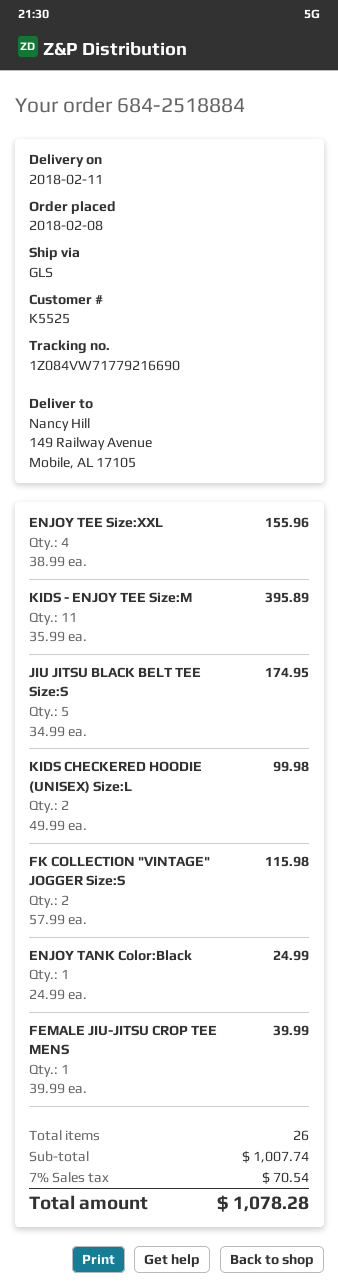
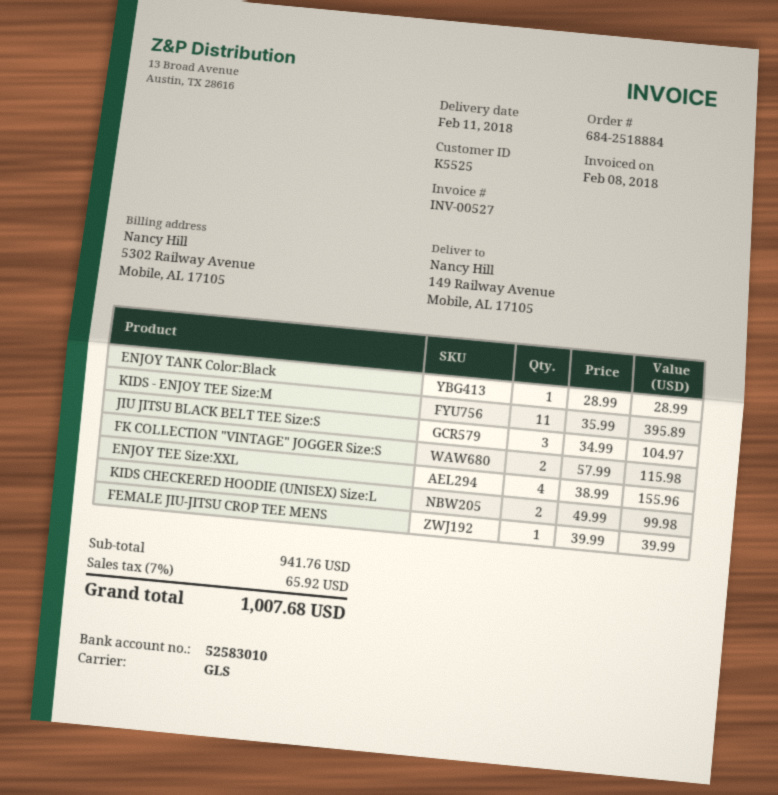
JIU JITSU BLACK BELT TEE Size:S: 5 x 34.99 = 174.95 -> 3 x 34.99 = 104.97
ENJOY TANK Color:Black: 1 x 24.99 = 24.99 -> 1 x 28.99 = 28.99
subtotal: 1007.74 -> 941.76
tax: 7% = 70.54 -> 7% = 65.92
total: 1078.28 -> 1007.68

